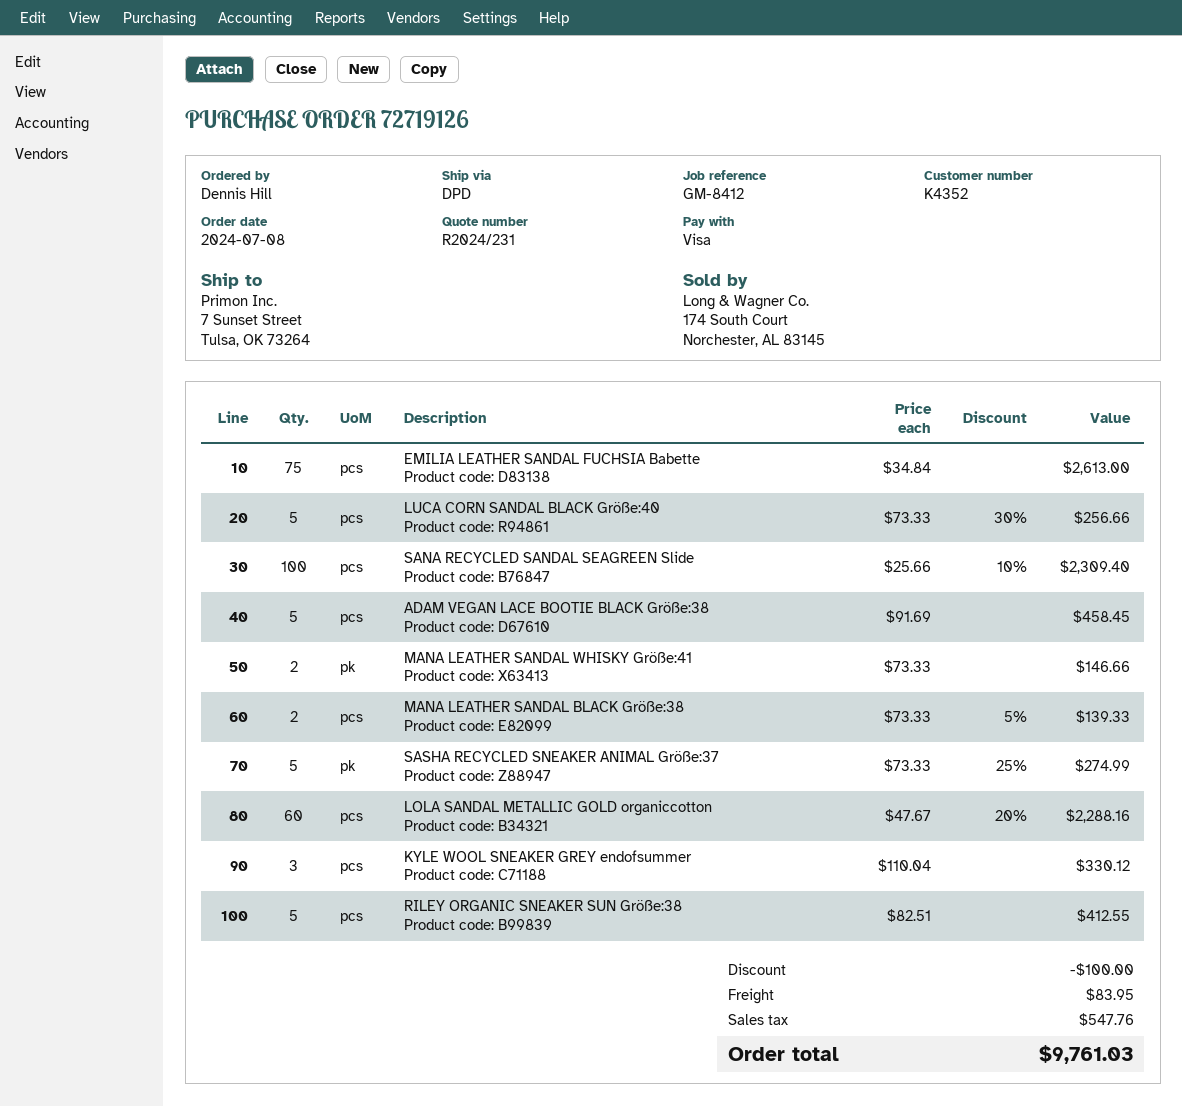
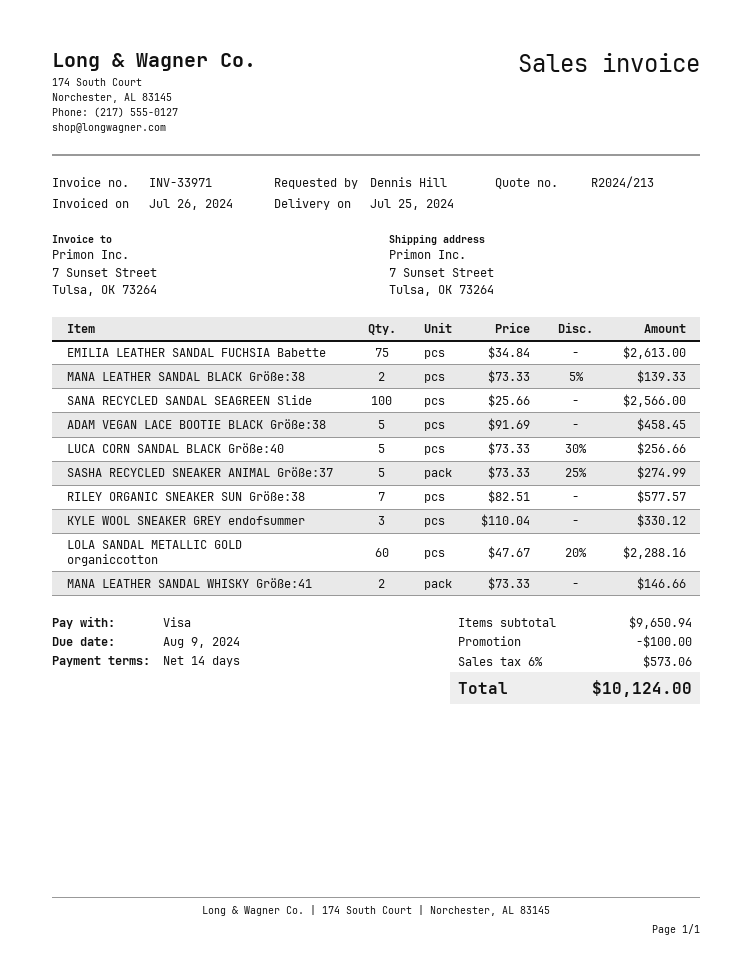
quote number: R2024/231 -> R2024/213
SANA RECYCLED SANDAL SEAGREEN Slide: 100 x 25.66 - 10% = 2309.40 -> 100 x 25.66 = 2566.00
RILEY ORGANIC SNEAKER SUN Größe:38: 5 x 82.51 = 412.55 -> 7 x 82.51 = 577.57
shipping: 83.95 -> none
tax: 547.76 -> 573.06
total: 9761.03 -> 10124.00

